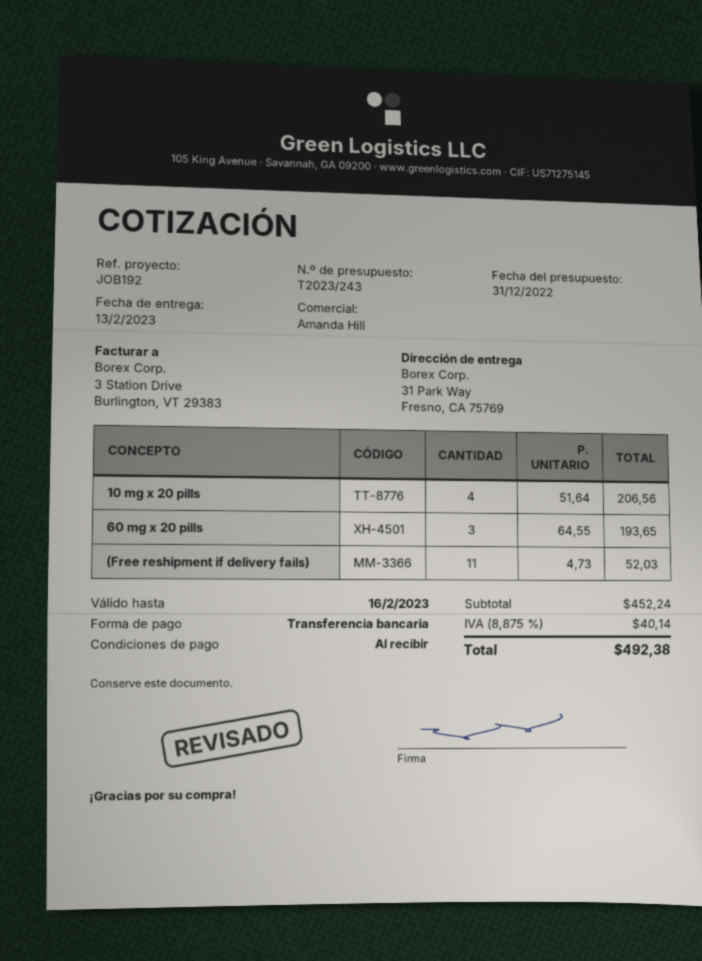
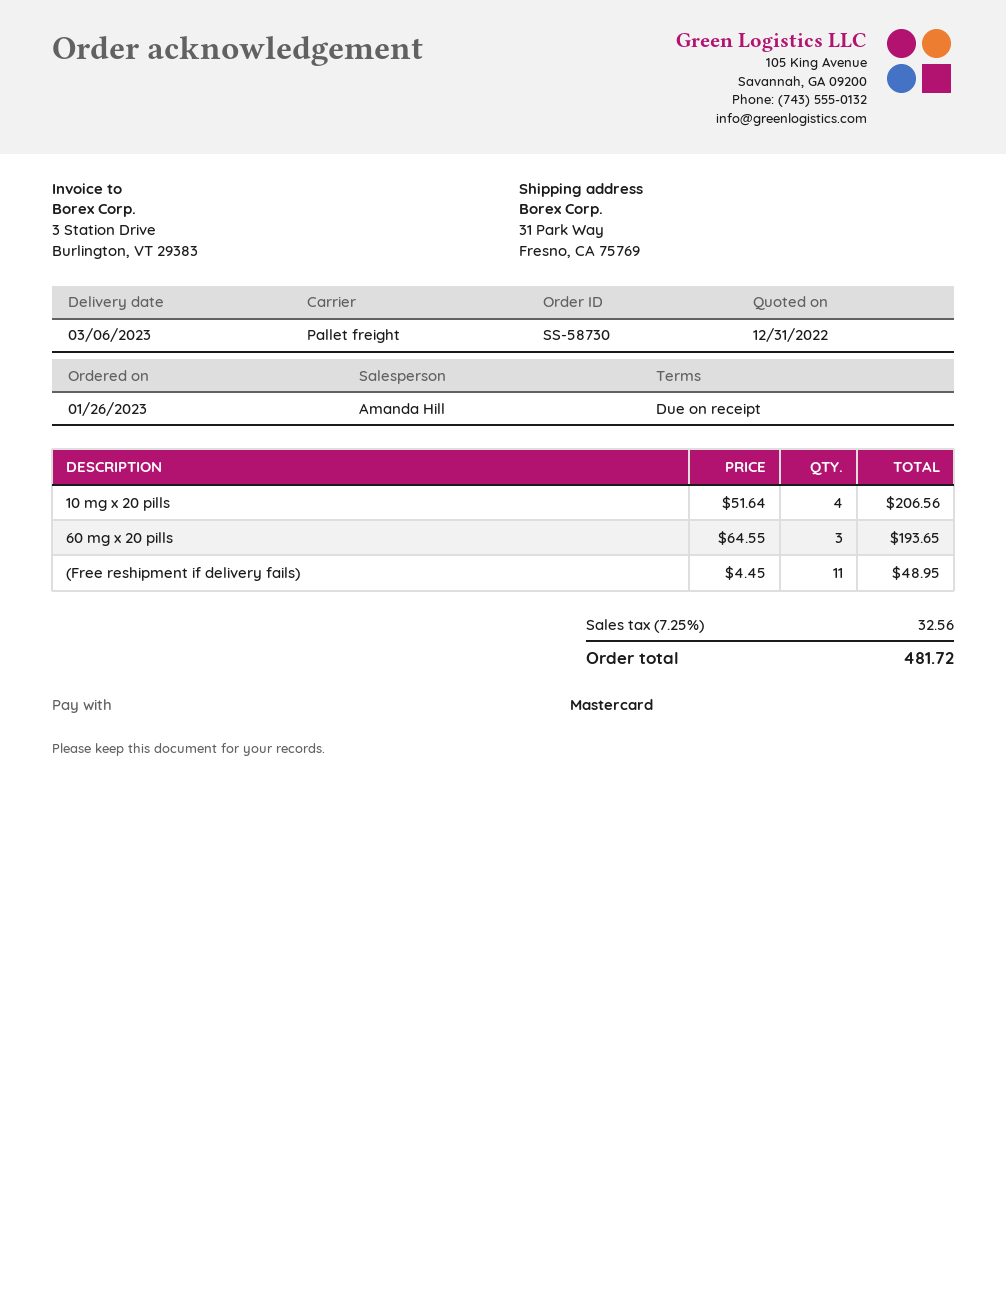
delivery date: 2023-02-13 -> 2023-03-06
payment method: bank transfer -> Mastercard
(Free reshipment if delivery fails): 11 x 4.73 = 52.03 -> 11 x 4.45 = 48.95
tax: 8.875% = 40.14 -> 7.25% = 32.56
total: 492.38 -> 481.72

